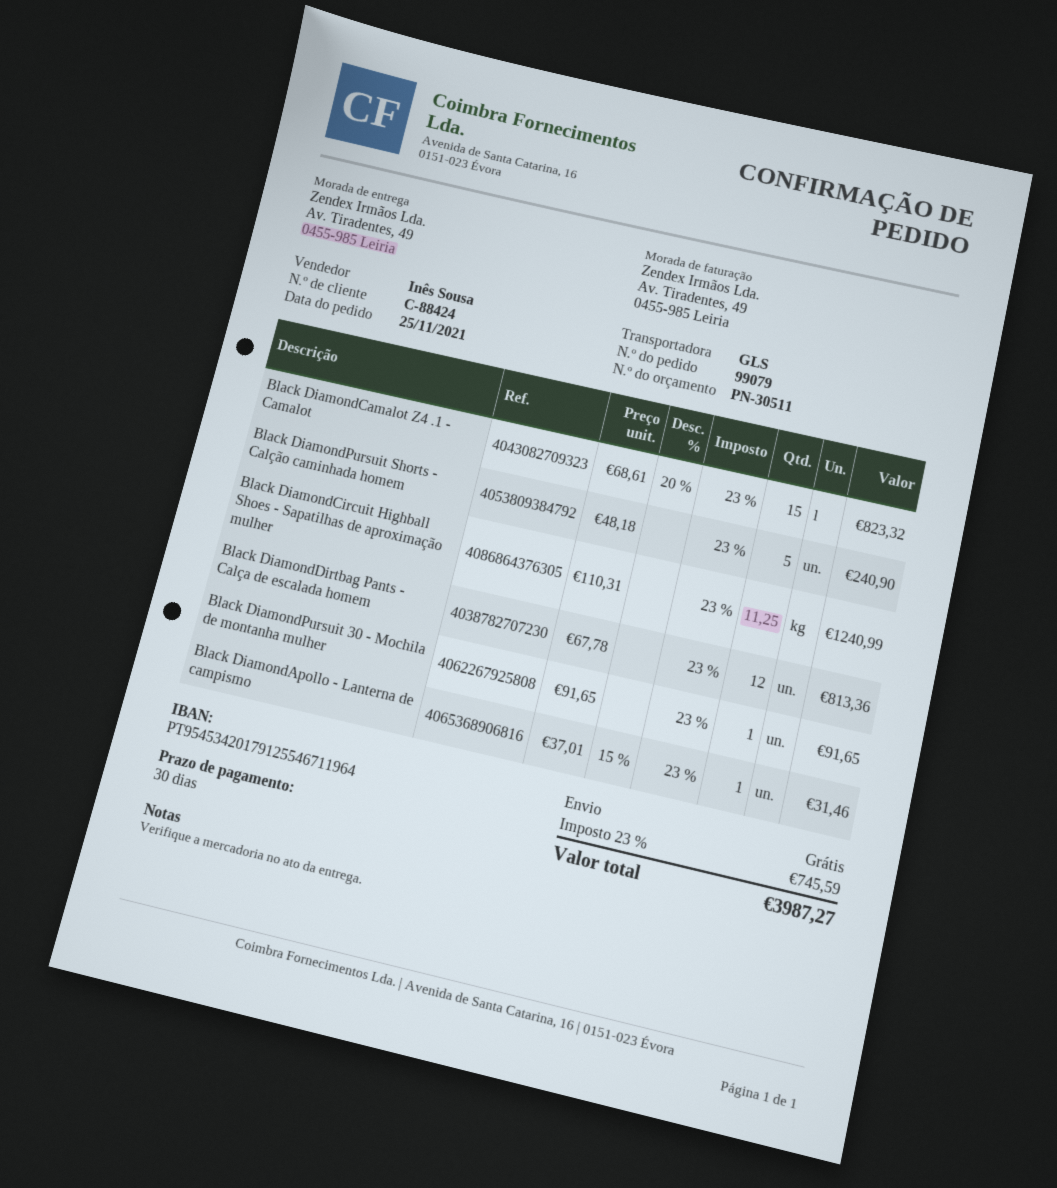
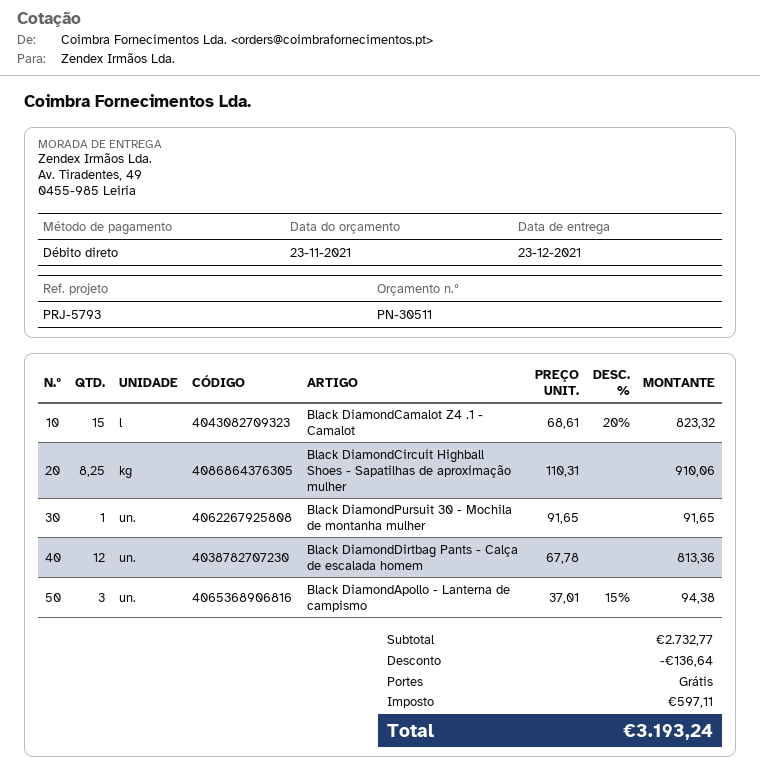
Black DiamondPursuit Shorts - Calção caminhada homem: 5 x 48.18 = 240.90 -> none
Black DiamondCircuit Highball Shoes - Sapatilhas de aproximação mulher: 11.25 x 110.31 = 1240.99 -> 8.25 x 110.31 = 910.06
Black DiamondApollo - Lanterna de campismo: 1 x 37.01 - 15% = 31.46 -> 3 x 37.01 - 15% = 94.38
discount: none -> 136.64
tax: 745.59 -> 597.11
total: 3987.27 -> 3193.24

